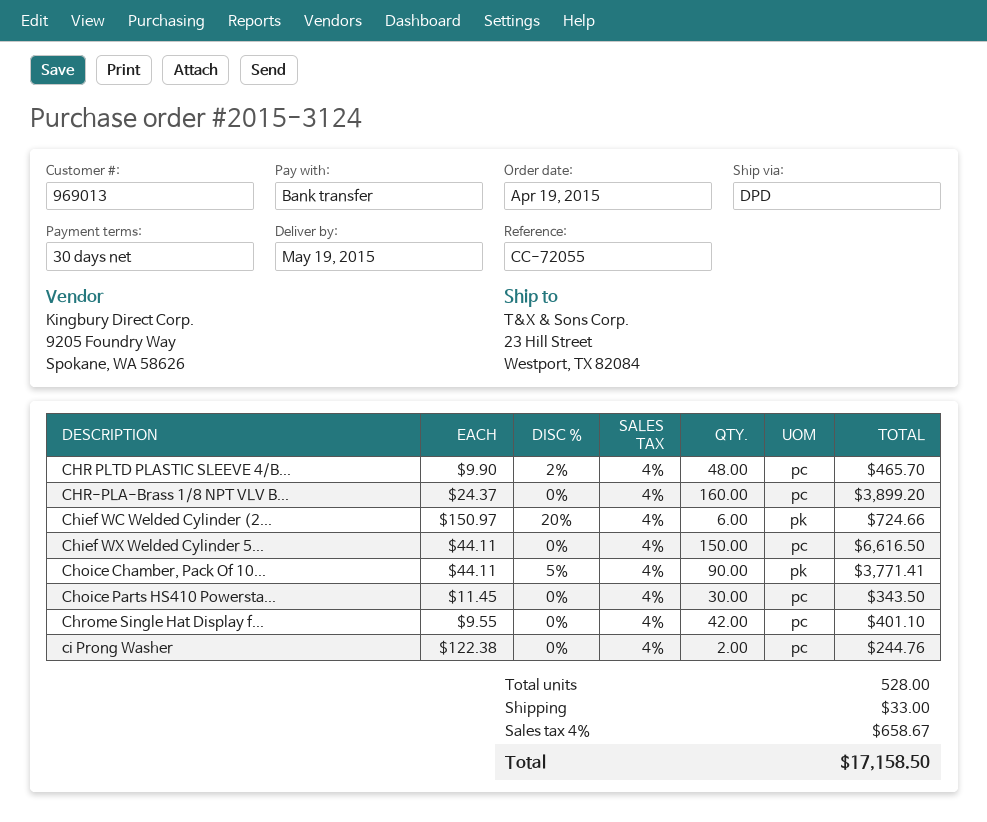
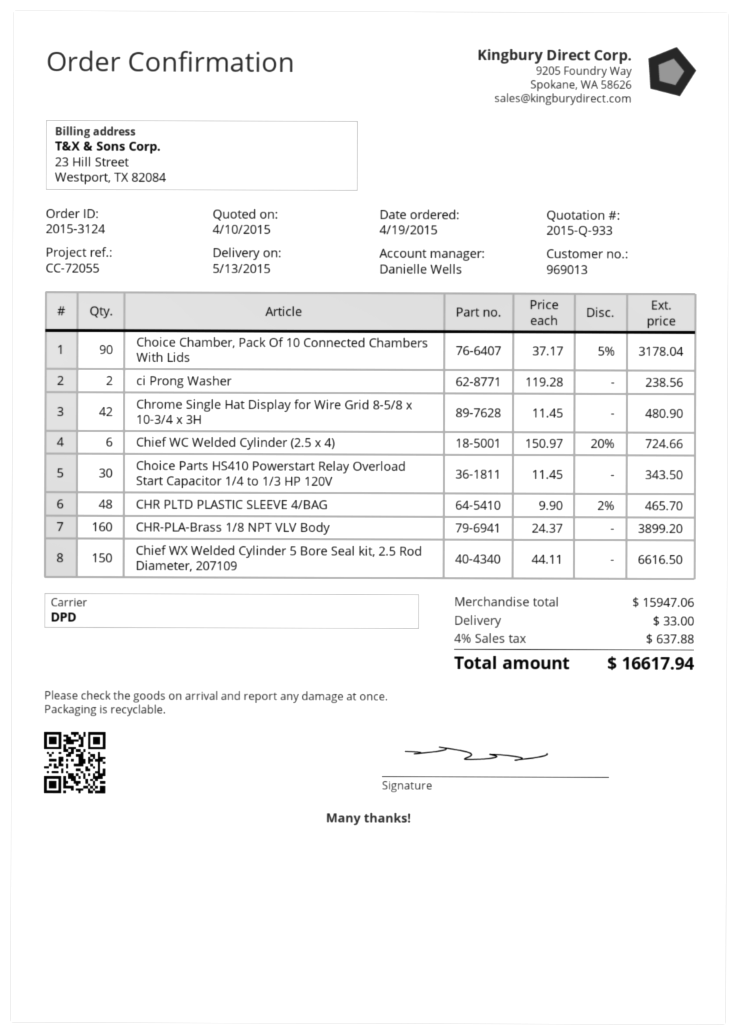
delivery date: 2015-05-19 -> 2015-05-13
Choice Chamber, Pack Of 10...: 90 x 44.11 - 5% = 3771.41 -> 90 x 37.17 - 5% = 3178.04
Chrome Single Hat Display f...: 42 x 9.55 = 401.10 -> 42 x 11.45 = 480.90
ci Prong Washer: 2 x 122.38 = 244.76 -> 2 x 119.28 = 238.56
tax: 4% = 658.67 -> 4% = 637.88
total: 17158.50 -> 16617.94

